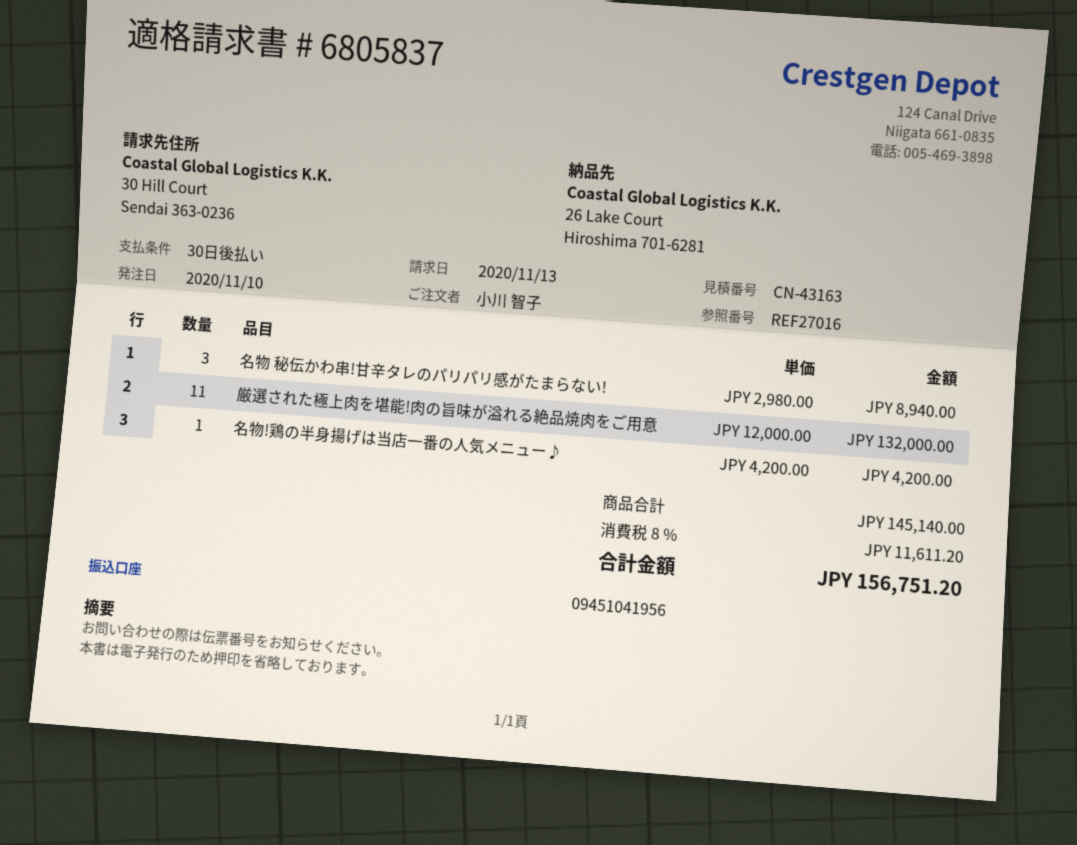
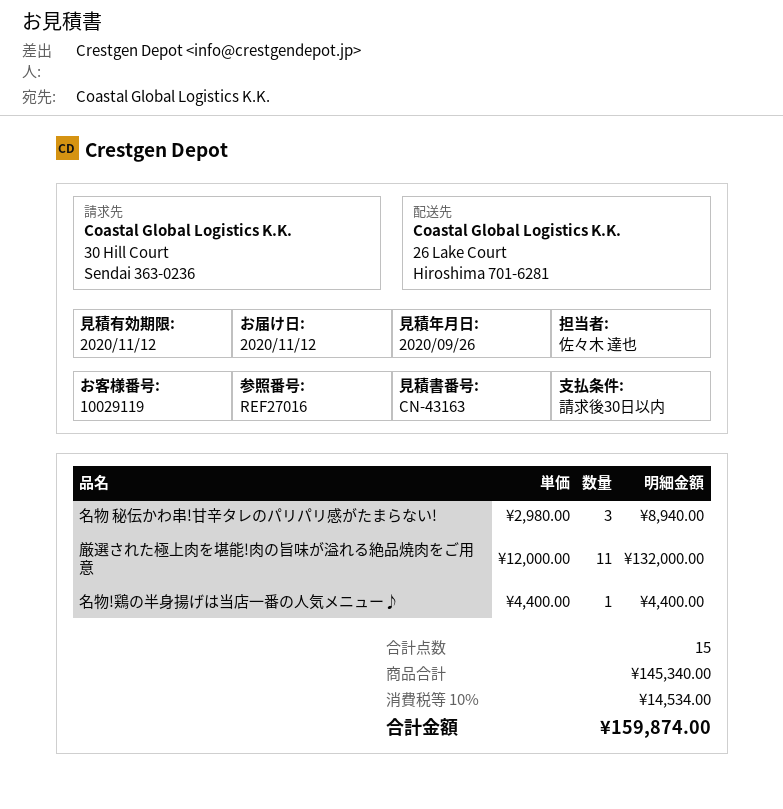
名物!鶏の半身揚げは当店一番の人気メニュー♪: 1 x 4200.00 = 4200.00 -> 1 x 4400.00 = 4400.00
subtotal: 145140.00 -> 145340.00
tax: 8% = 11611.20 -> 10% = 14534.00
total: 156751.20 -> 159874.00

